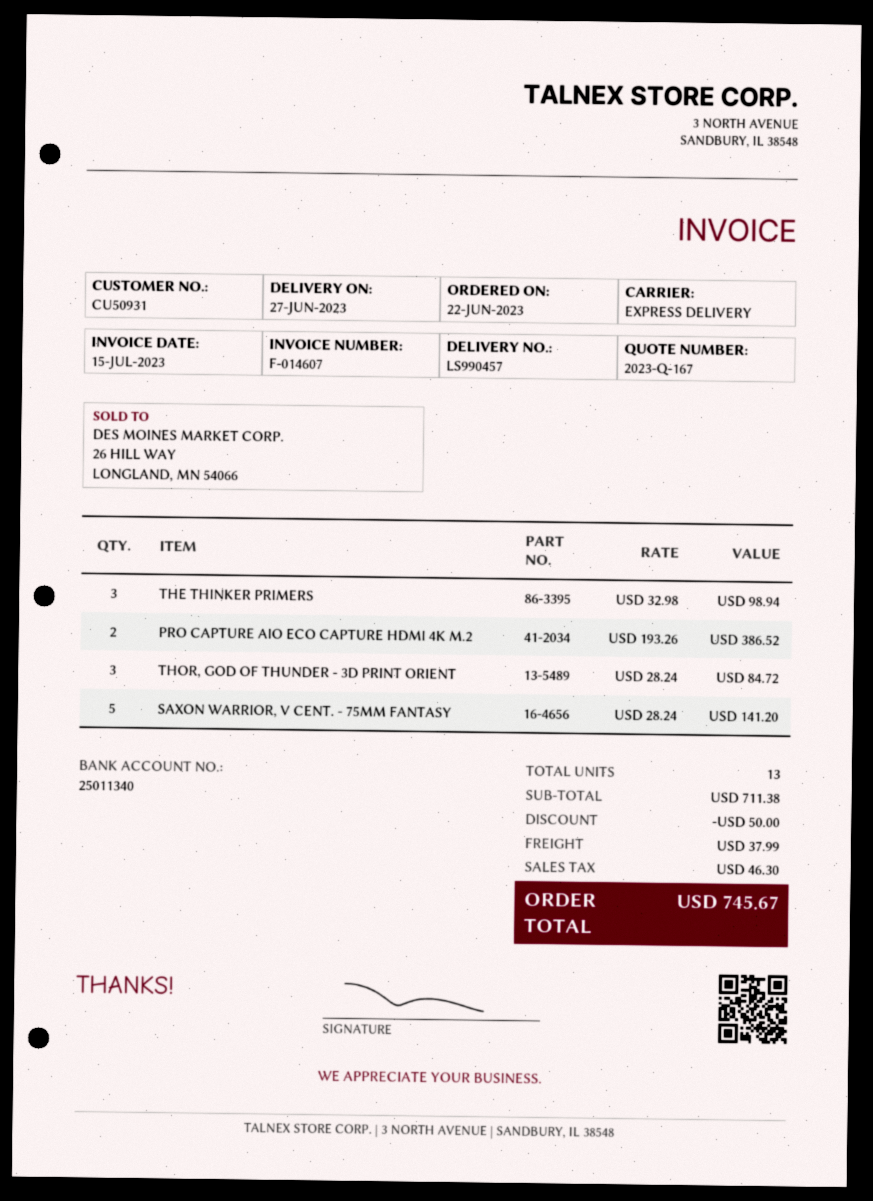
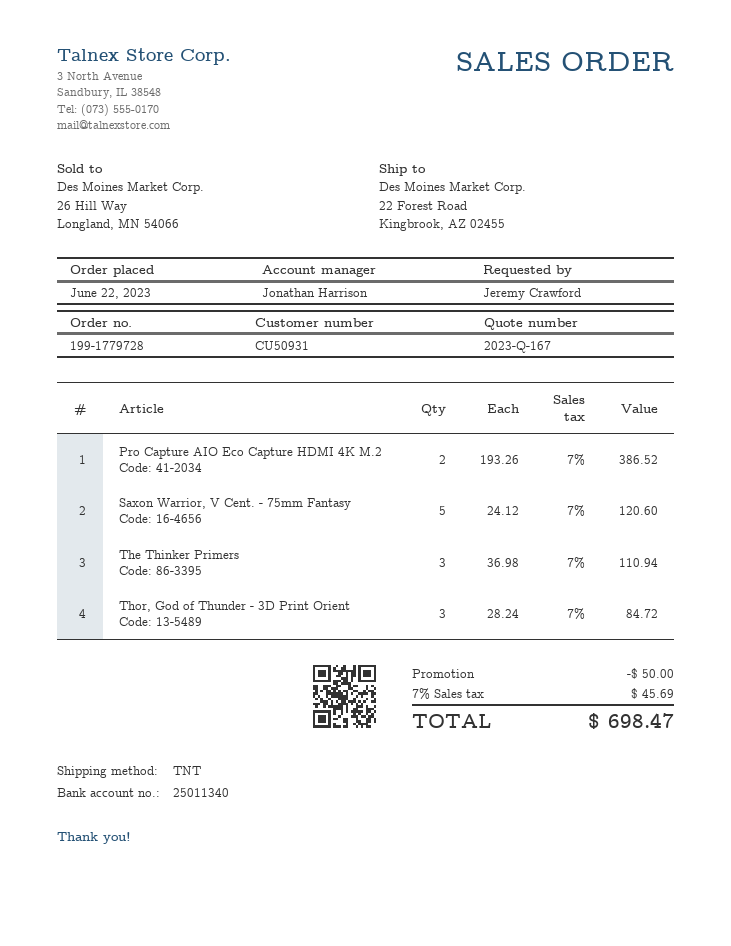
shipping method: express -> TNT
THE THINKER PRIMERS: 3 x 32.98 = 98.94 -> 3 x 36.98 = 110.94
SAXON WARRIOR, V CENT. - 75MM FANTASY: 5 x 28.24 = 141.20 -> 5 x 24.12 = 120.60
shipping: 37.99 -> none
tax: 46.30 -> 45.69
total: 745.67 -> 698.47

